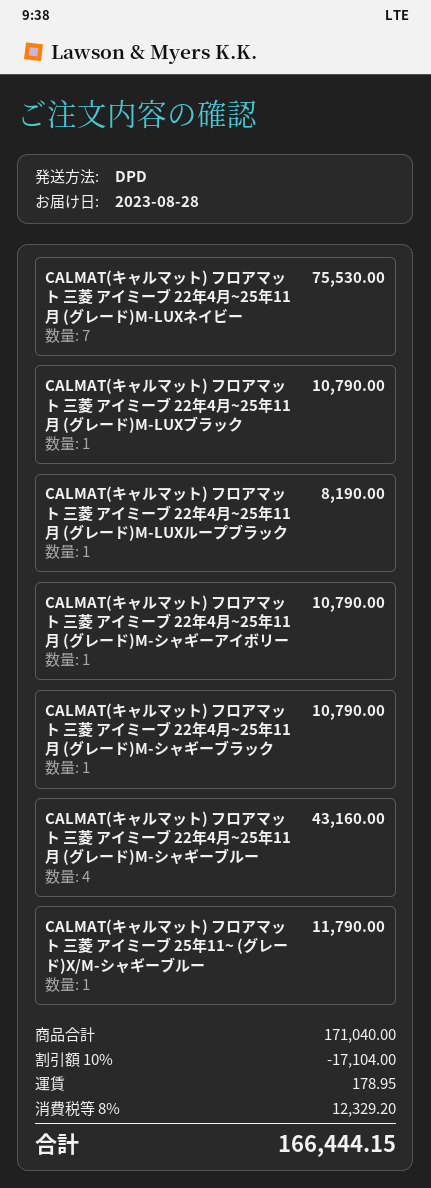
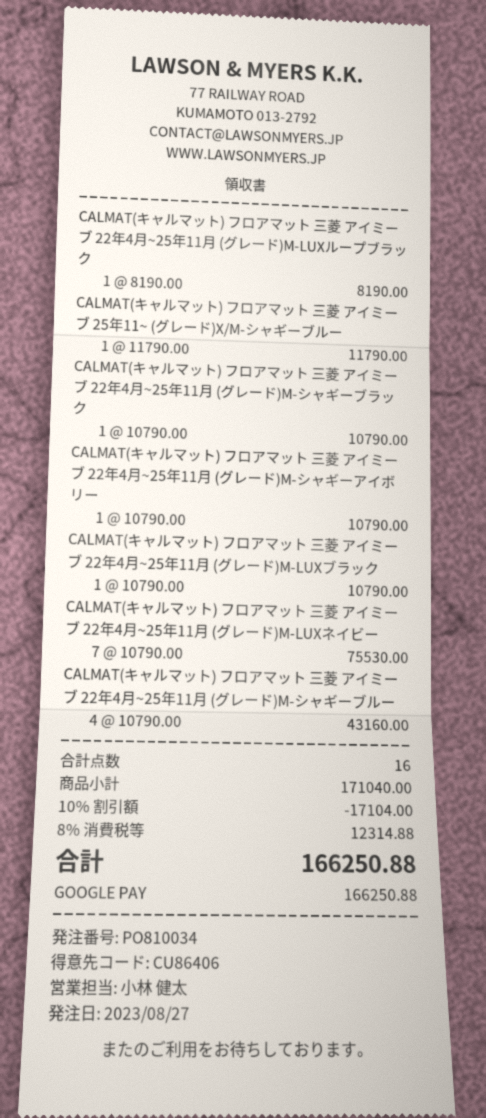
shipping: 178.95 -> none
tax: 8% = 12329.20 -> 8% = 12314.88
total: 166444.15 -> 166250.88

